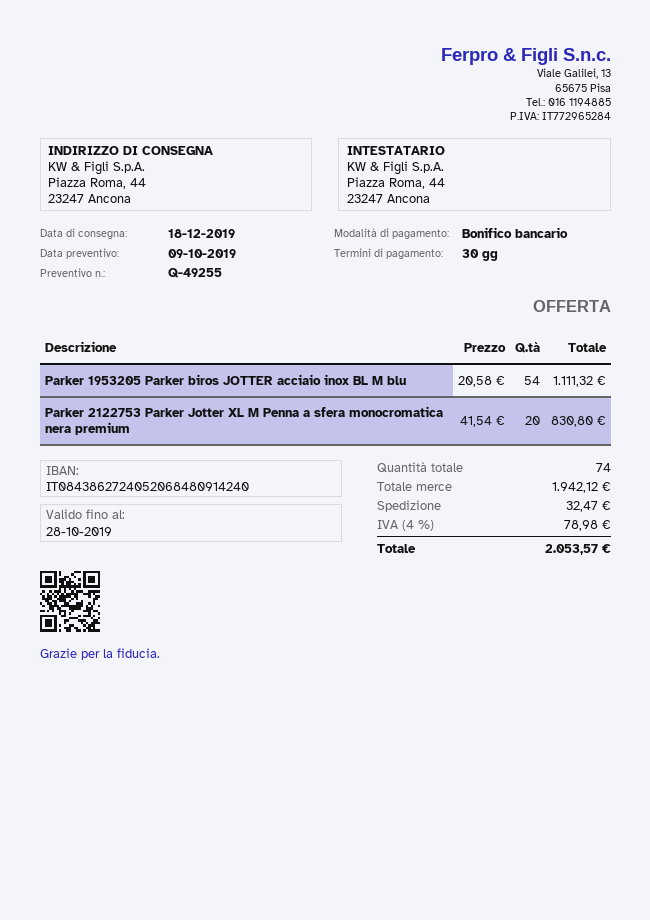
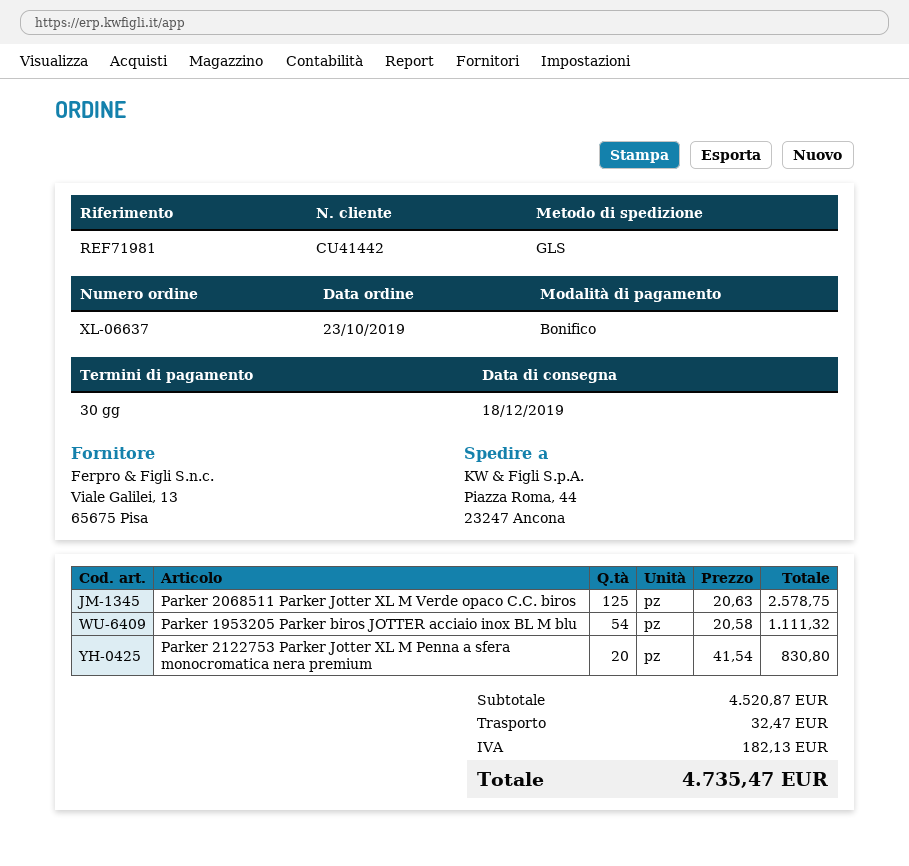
Parker 2068511 Parker Jotter XL M Verde opaco C.C. biros: none -> 125 x 20.63 = 2578.75
subtotal: 1942.12 -> 4520.87
tax: 78.98 -> 182.13
total: 2053.57 -> 4735.47

